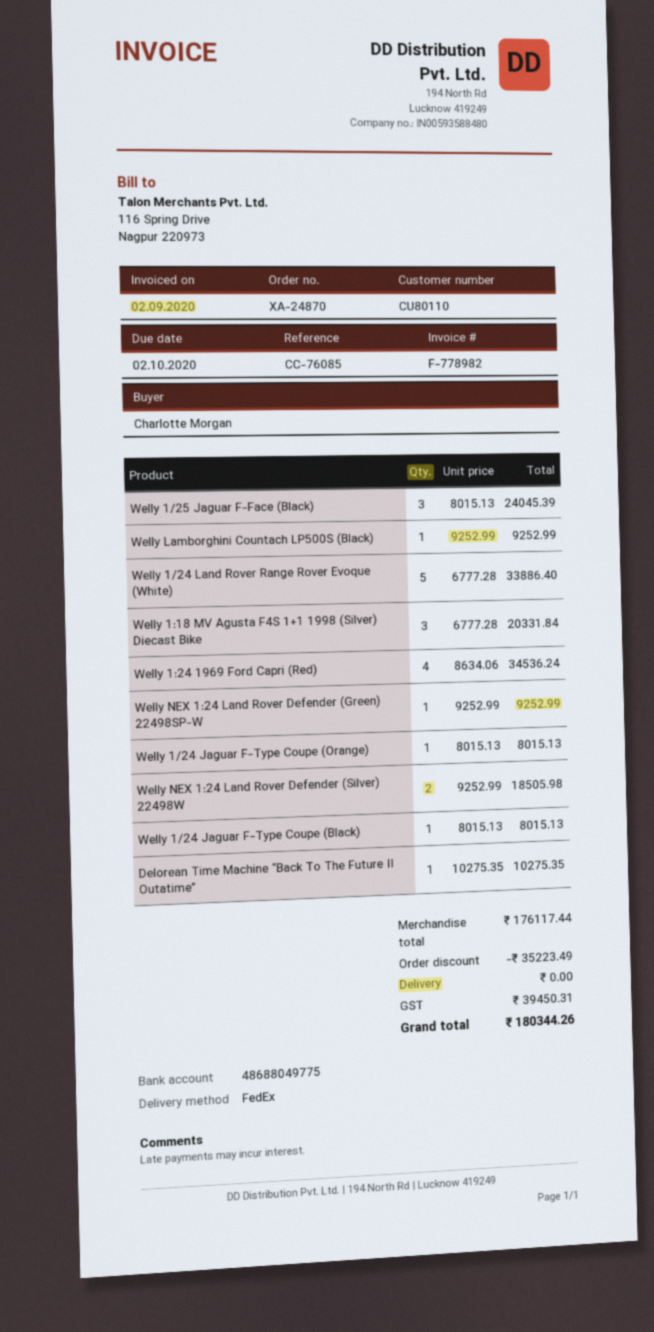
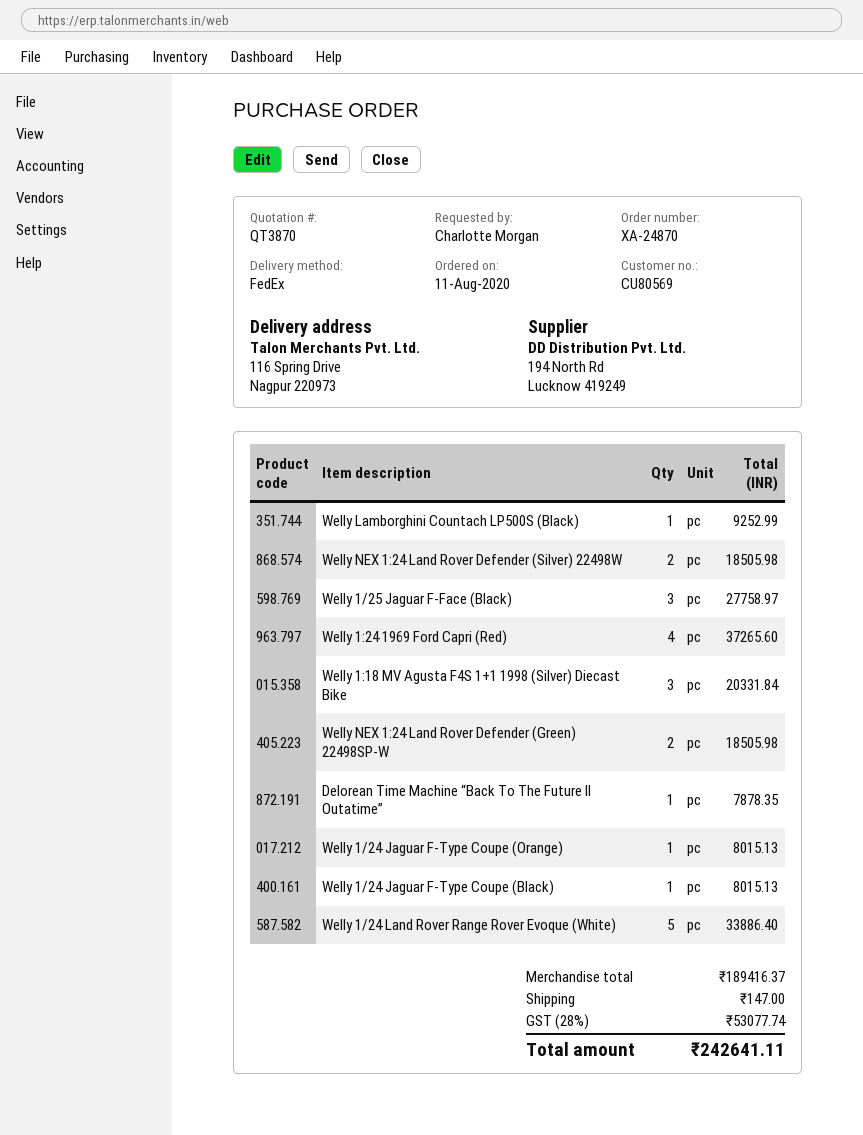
customer number: CU80110 -> CU80569
Welly 1/25 Jaguar F-Face (Black): 3 for 24045.39 -> 3 for 27758.97
Welly 1:24 1969 Ford Capri (Red): 4 for 34536.24 -> 4 for 37265.60
Welly NEX 1:24 Land Rover Defender (Green) 22498SP-W: 1 for 9252.99 -> 2 for 18505.98
Delorean Time Machine “Back To The Future II Outatime”: 1 for 10275.35 -> 1 for 7878.35
subtotal: 176117.44 -> 189416.37
discount: 35223.49 -> none
shipping: 0.00 -> 147.00
tax: 39450.31 -> 53077.74
total: 180344.26 -> 242641.11

